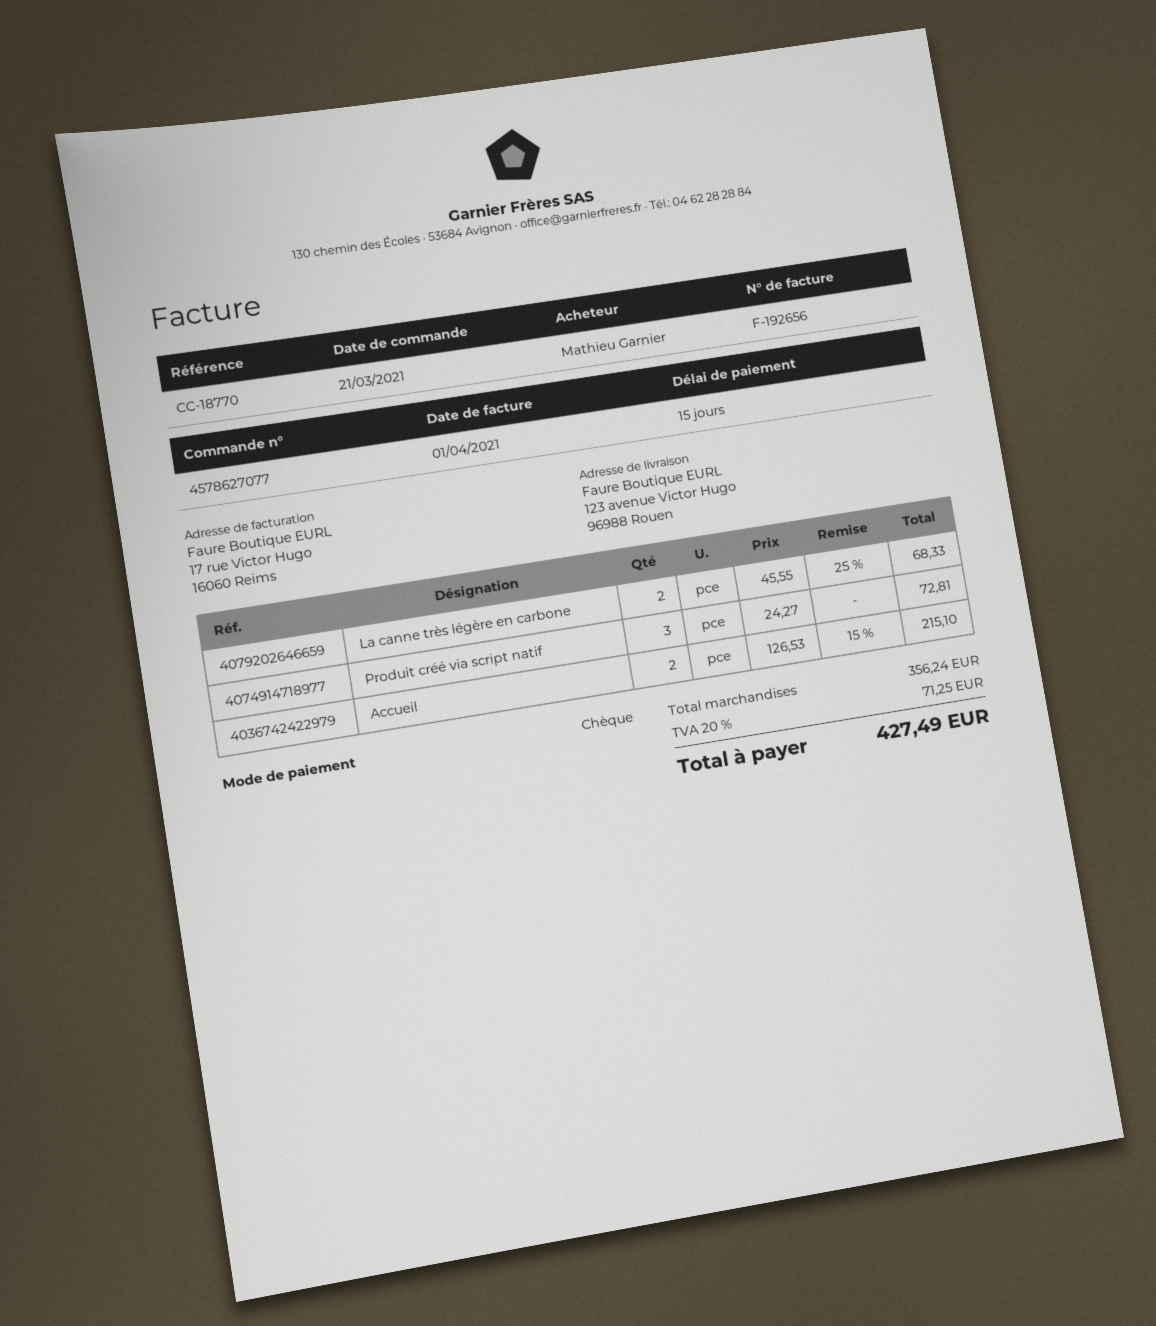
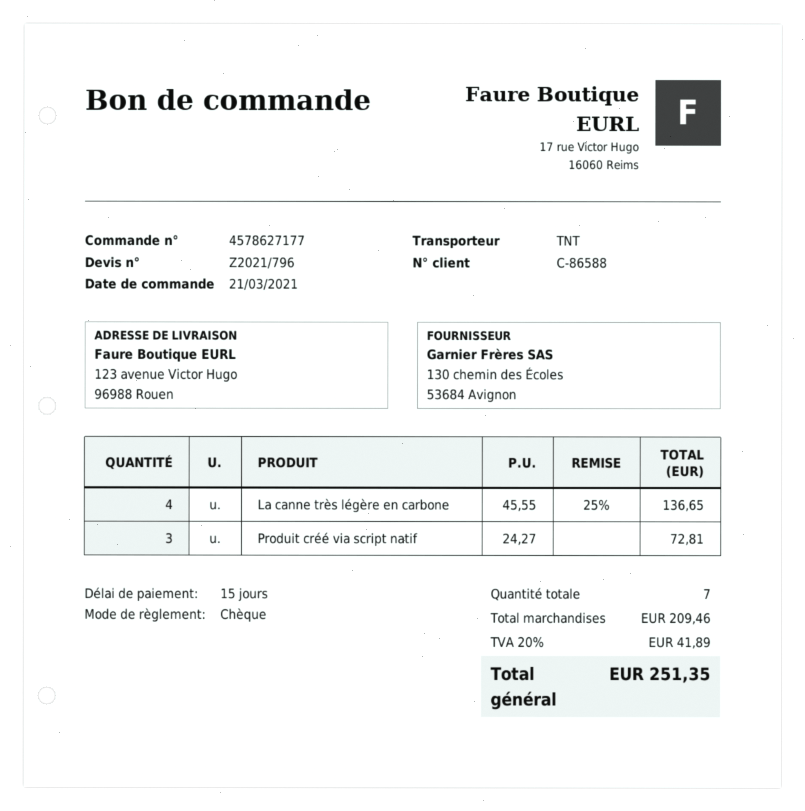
order number: 4578627077 -> 4578627177
La canne très légère en carbone: 2 x 45.55 - 25% = 68.33 -> 4 x 45.55 - 25% = 136.65
Accueil: 2 x 126.53 - 15% = 215.10 -> none
subtotal: 356.24 -> 209.46
tax: 20% = 71.25 -> 20% = 41.89
total: 427.49 -> 251.35

